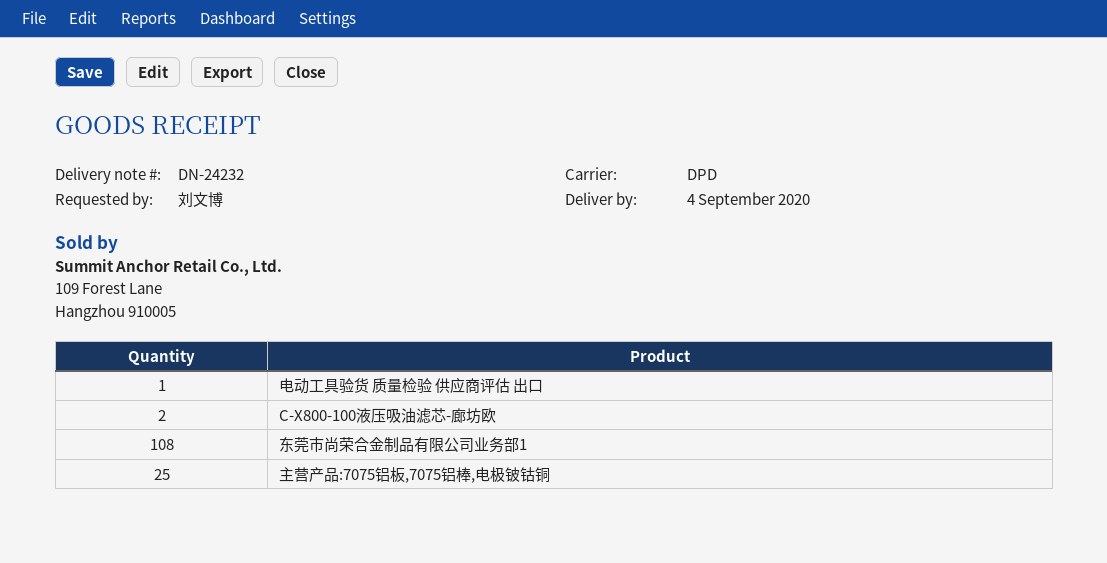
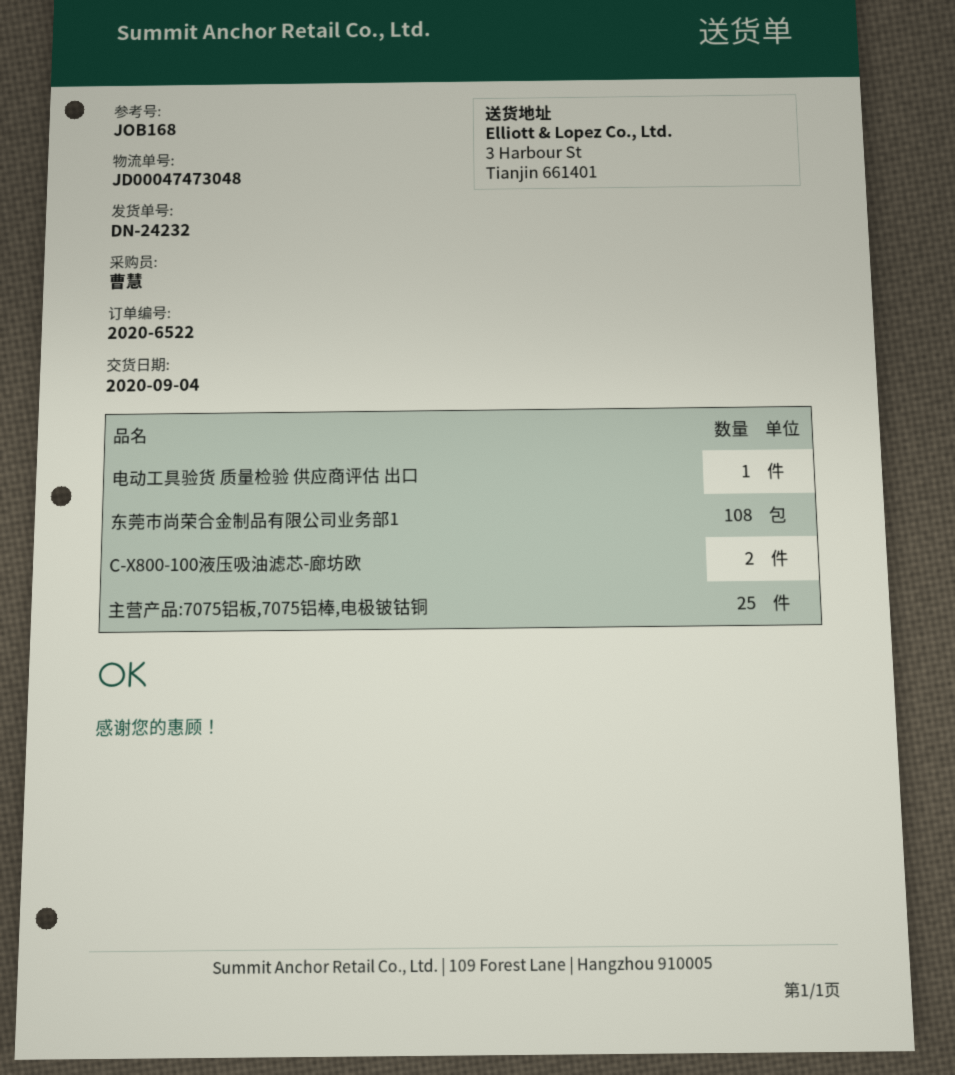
ordered by: 刘文博 -> 曹慧

